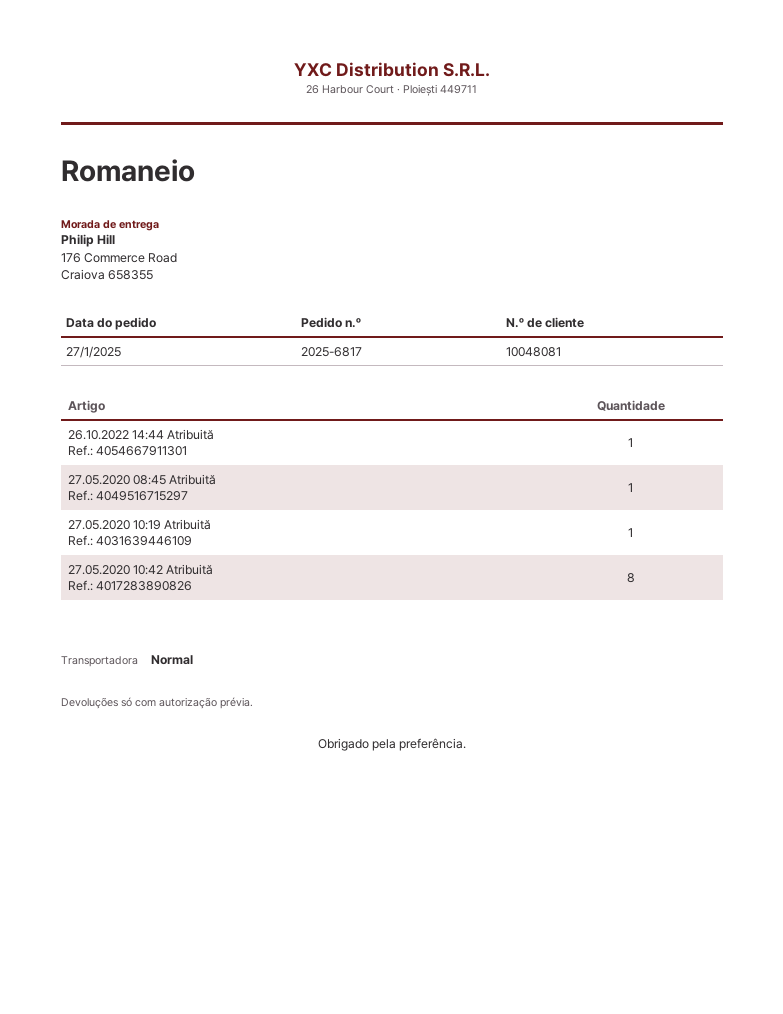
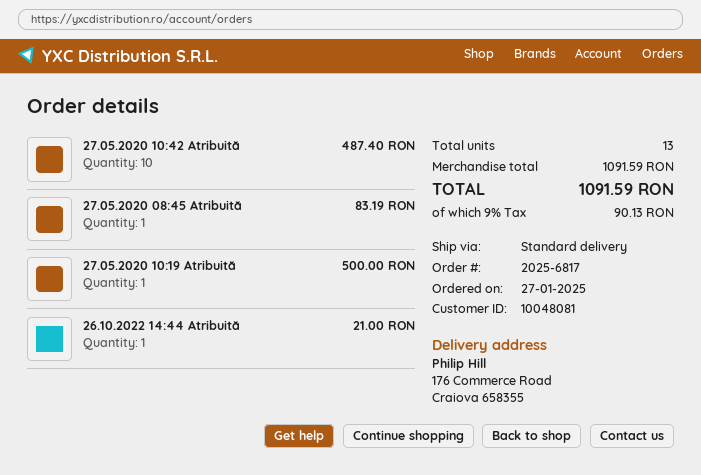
27.05.2020 10:42 Atribuită: 8 -> 10

